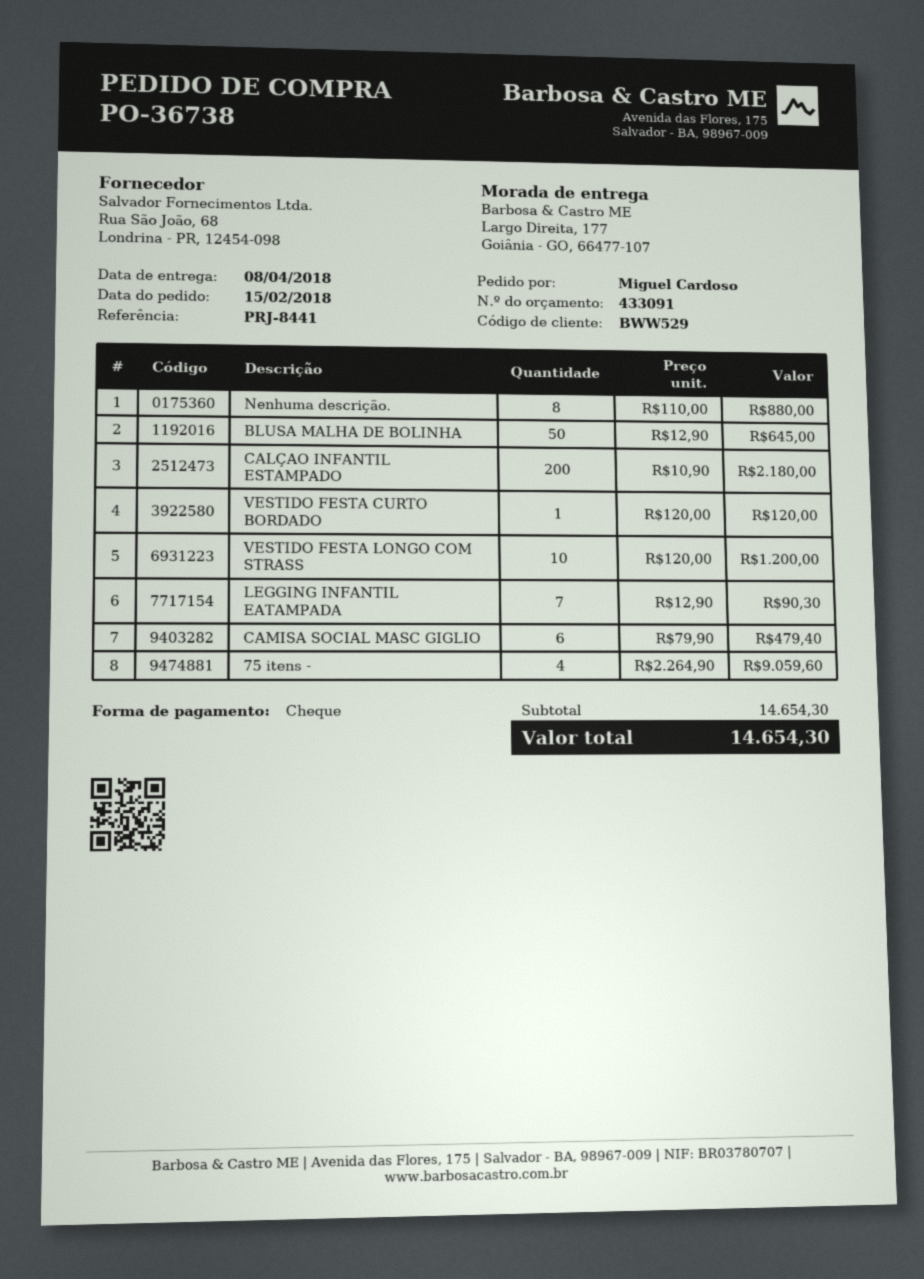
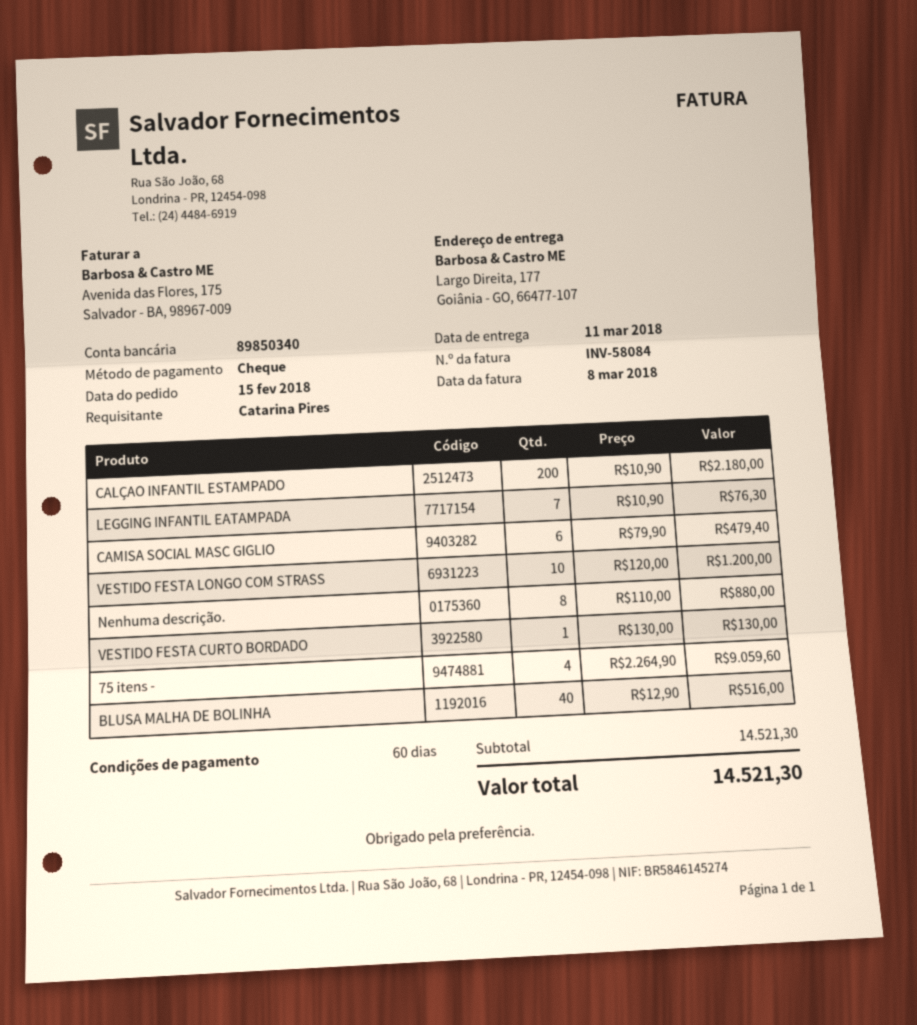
delivery date: 2018-04-08 -> 2018-03-11
ordered by: Miguel Cardoso -> Catarina Pires
BLUSA MALHA DE BOLINHA: 50 x 12.90 = 645.00 -> 40 x 12.90 = 516.00
VESTIDO FESTA CURTO BORDADO: 1 x 120.00 = 120.00 -> 1 x 130.00 = 130.00
LEGGING INFANTIL EATAMPADA: 7 x 12.90 = 90.30 -> 7 x 10.90 = 76.30
subtotal: 14654.30 -> 14521.30
total: 14654.30 -> 14521.30

